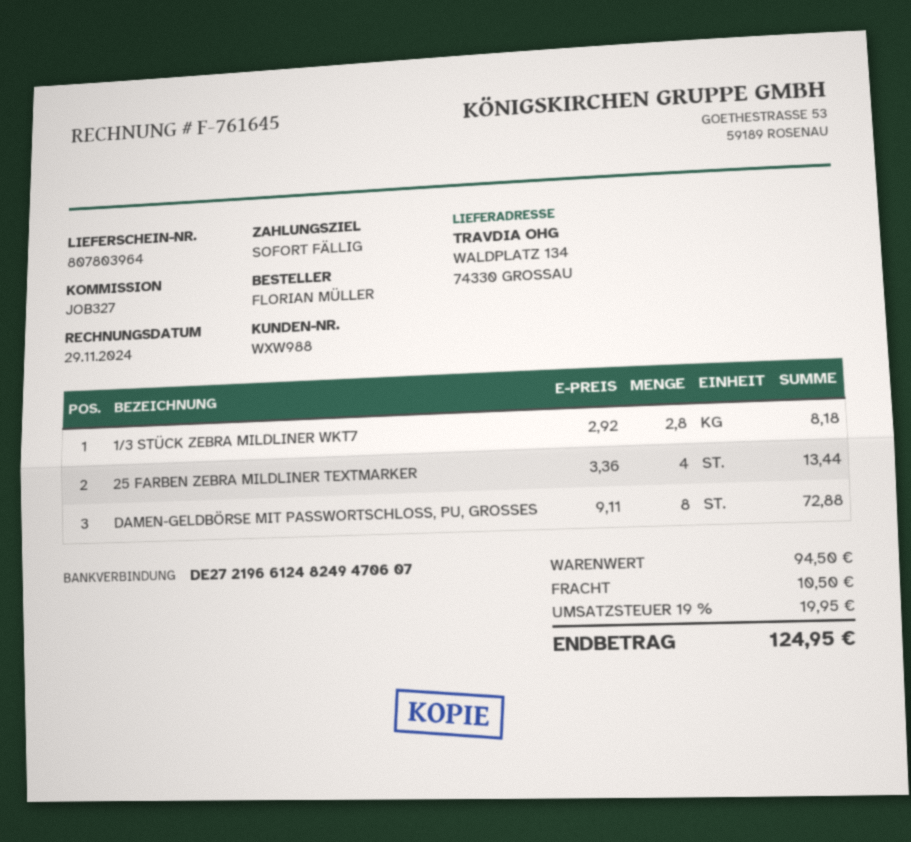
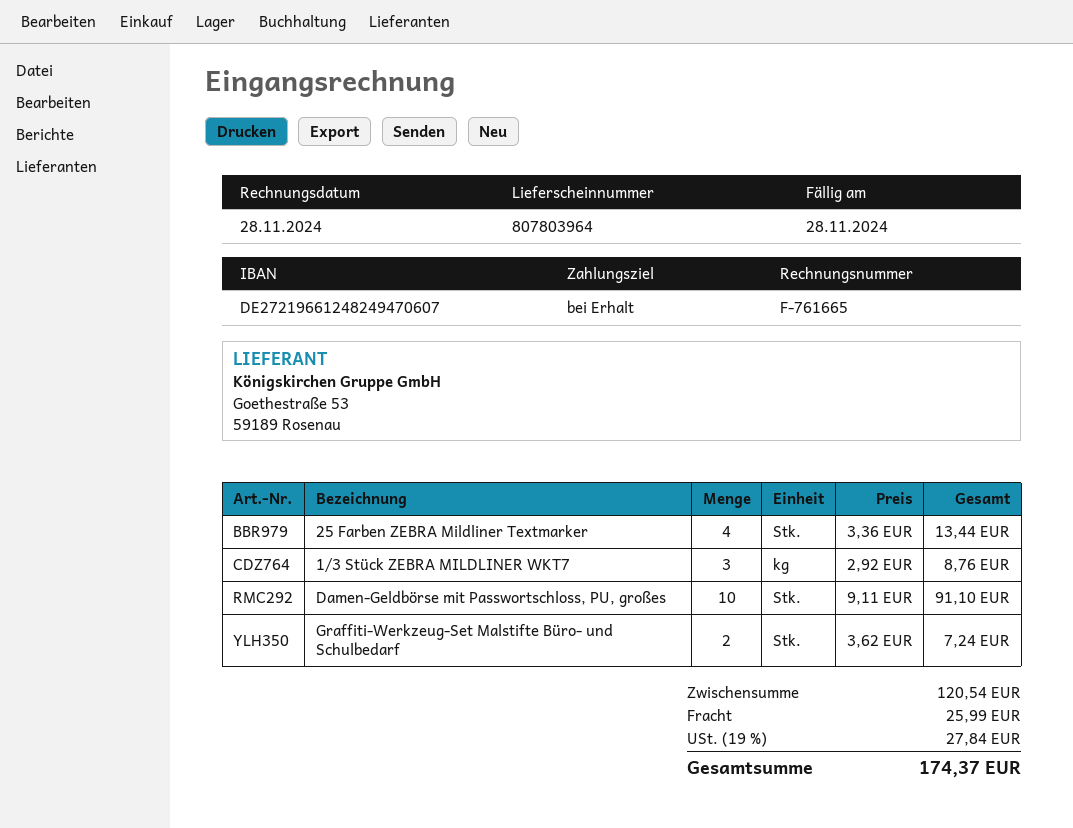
invoice number: F-761645 -> F-761665
invoice date: 2024-11-29 -> 2024-11-28
1/3 STÜCK ZEBRA MILDLINER WKT7: 2.8 x 2.92 = 8.18 -> 3 x 2.92 = 8.76
DAMEN-GELDBÖRSE MIT PASSWORTSCHLOSS, PU, GROSSES: 8 x 9.11 = 72.88 -> 10 x 9.11 = 91.10
Graffiti-Werkzeug-Set Malstifte Büro- und Schulbedarf: none -> 2 x 3.62 = 7.24
subtotal: 94.50 -> 120.54
shipping: 10.50 -> 25.99
tax: 19% = 19.95 -> 19% = 27.84
total: 124.95 -> 174.37

